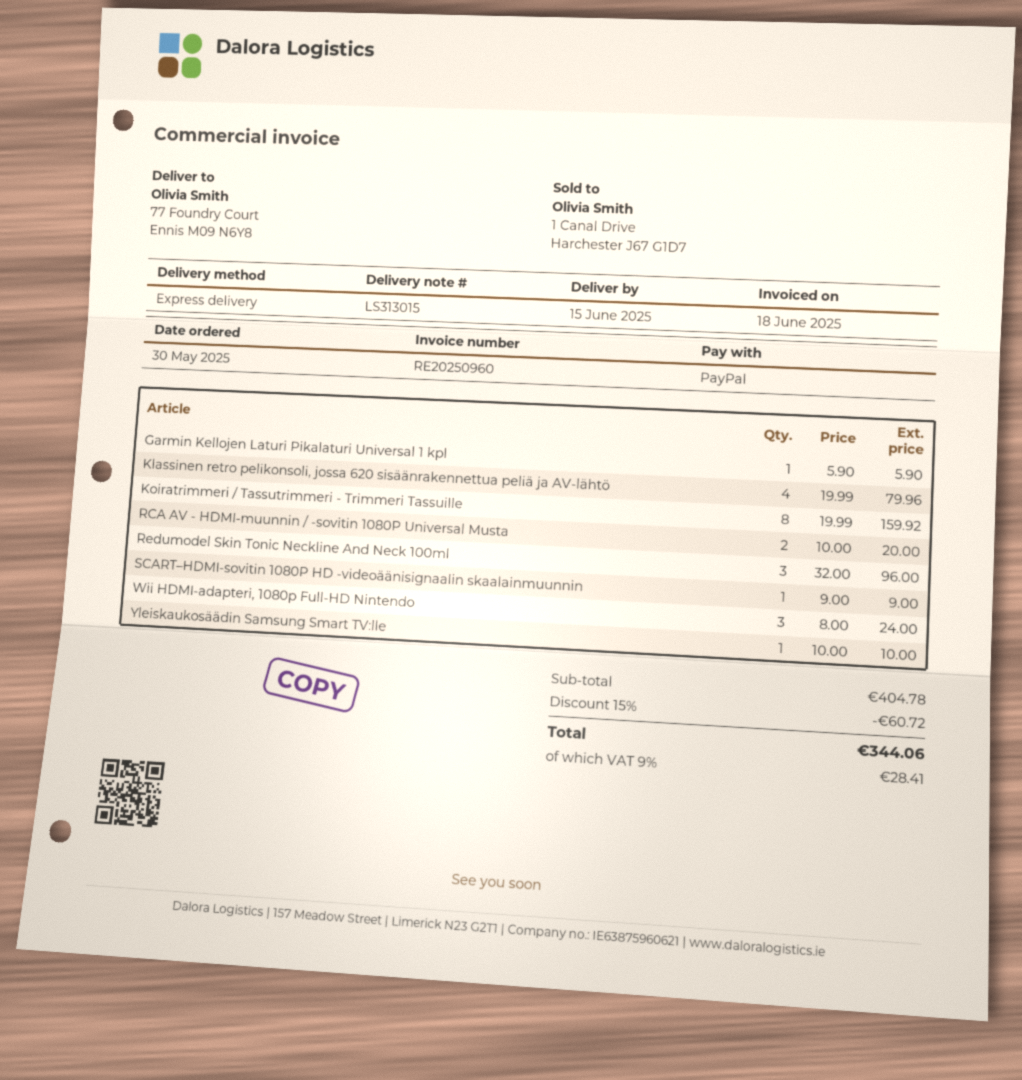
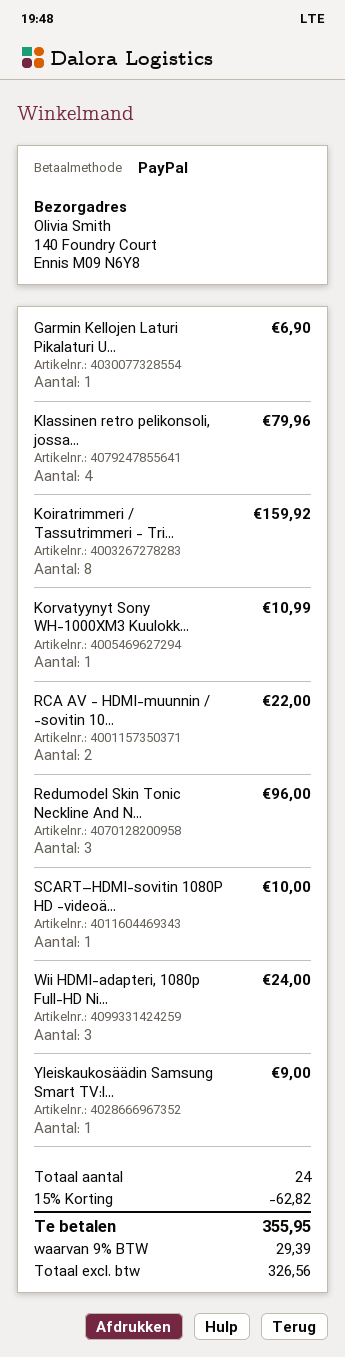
ship to: 77 Foundry Court, Ennis M09 N6Y8 -> 140 Foundry Court, Ennis M09 N6Y8
Garmin Kellojen Laturi Pikalaturi Universal 1 kpl: 1 for 5.90 -> 1 for 6.90
RCA AV - HDMI-muunnin / -sovitin 1080P Universal Musta: 2 for 20.00 -> 2 for 22.00
SCART–HDMI-sovitin 1080P HD -videoäänisignaalin skaalainmuunnin: 1 for 9.00 -> 1 for 10.00
Yleiskaukosäädin Samsung Smart TV:lle: 1 for 10.00 -> 1 for 9.00
Korvatyynyt Sony WH-1000XM3 Kuulokk...: none -> 1 for 10.99
discount: 15% = 60.72 -> 15% = 62.82
tax: 9% = 28.41 -> 9% = 29.39
total: 344.06 -> 355.95

